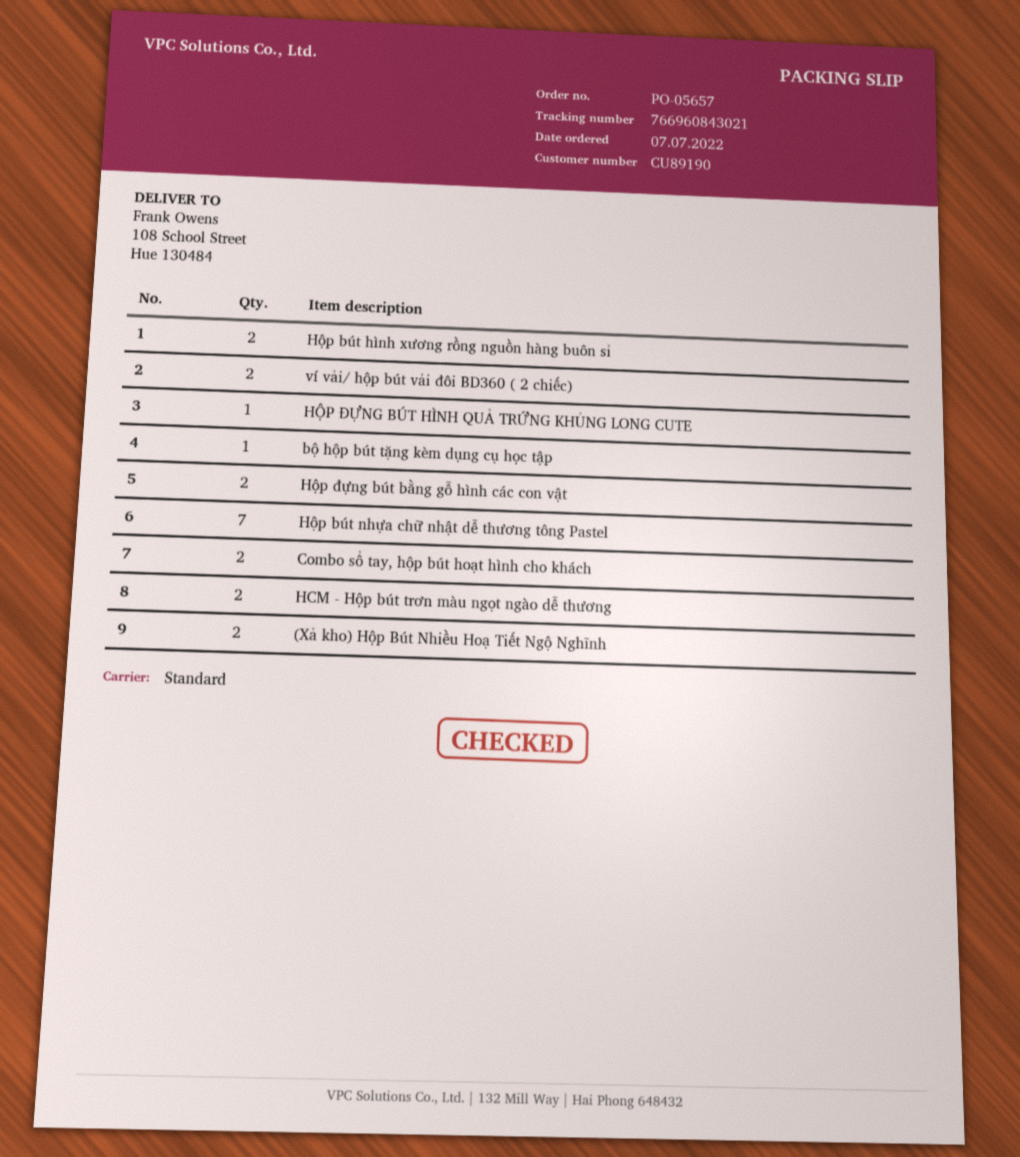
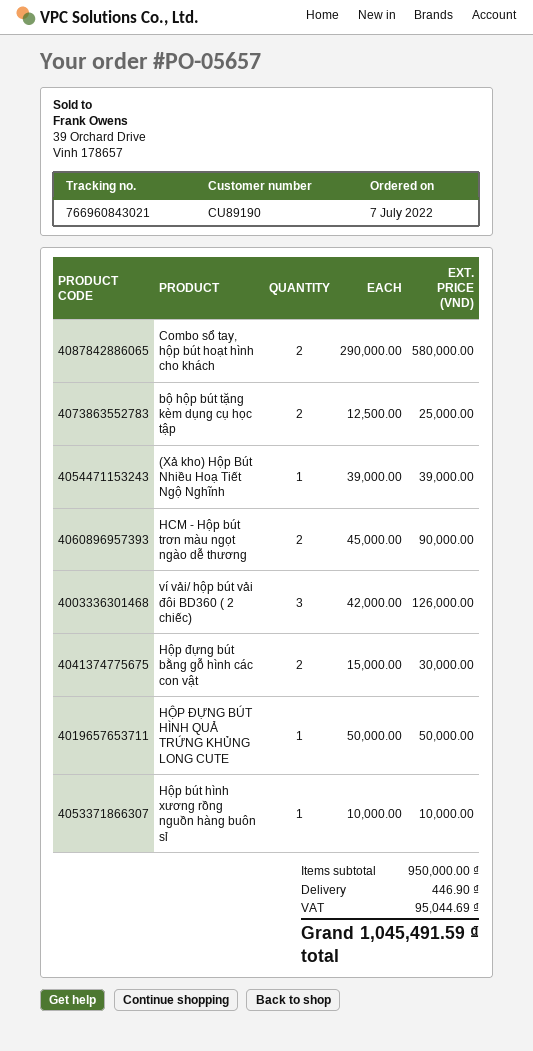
Hộp bút hình xương rồng nguồn hàng buôn sỉ: 2 -> 1
ví vải/ hộp bút vải đôi BD360 ( 2 chiếc): 2 -> 3
bộ hộp bút tặng kèm dụng cụ học tập: 1 -> 2
Hộp bút nhựa chữ nhật dễ thương tông Pastel: 7 -> none
(Xả kho) Hộp Bút Nhiều Hoạ Tiết Ngộ Nghĩnh: 2 -> 1

